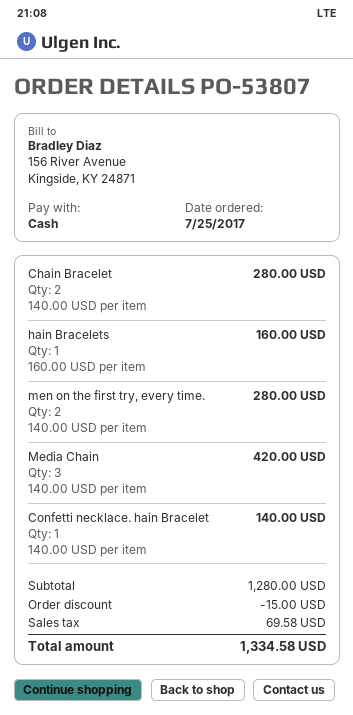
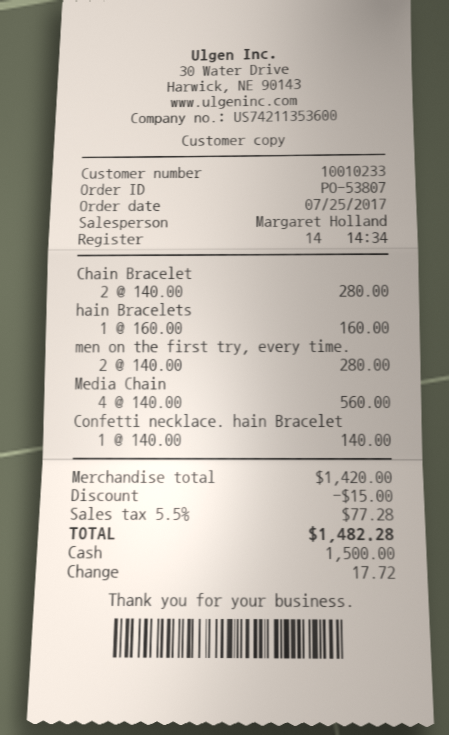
Media Chain: 3 x 140.00 = 420.00 -> 4 x 140.00 = 560.00
subtotal: 1280.00 -> 1420.00
tax: 69.58 -> 77.28
total: 1334.58 -> 1482.28

